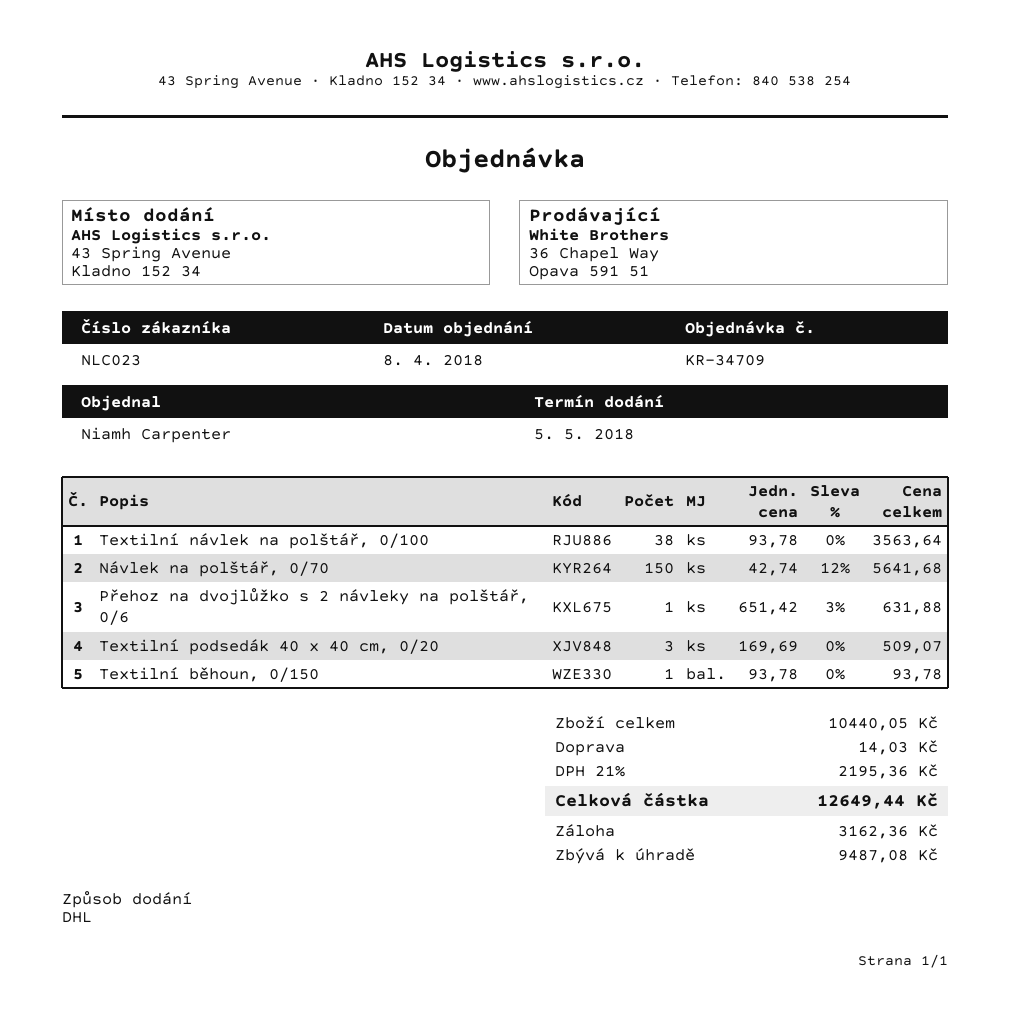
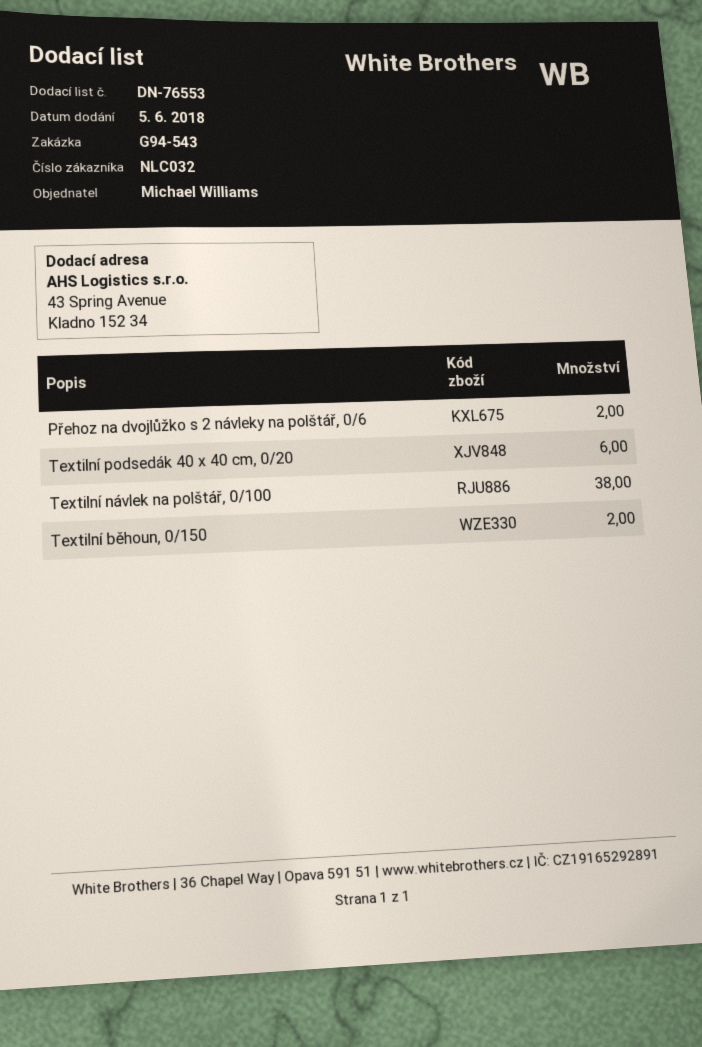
delivery date: 2018-05-05 -> 2018-06-05
customer number: NLC023 -> NLC032
ordered by: Niamh Carpenter -> Michael Williams
Návlek na polštář, 0/70: 150 -> none
Přehoz na dvojlůžko s 2 návleky na polštář, 0/6: 1 -> 2
Textilní podsedák 40 x 40 cm, 0/20: 3 -> 6
Textilní běhoun, 0/150: 1 -> 2

